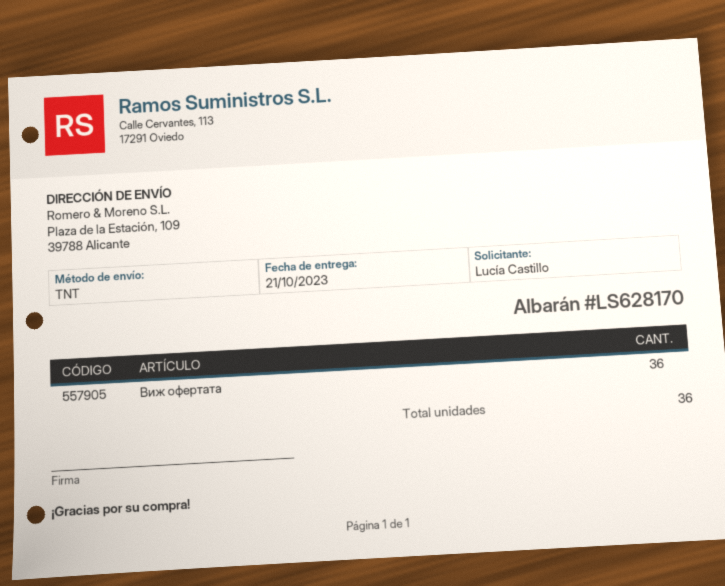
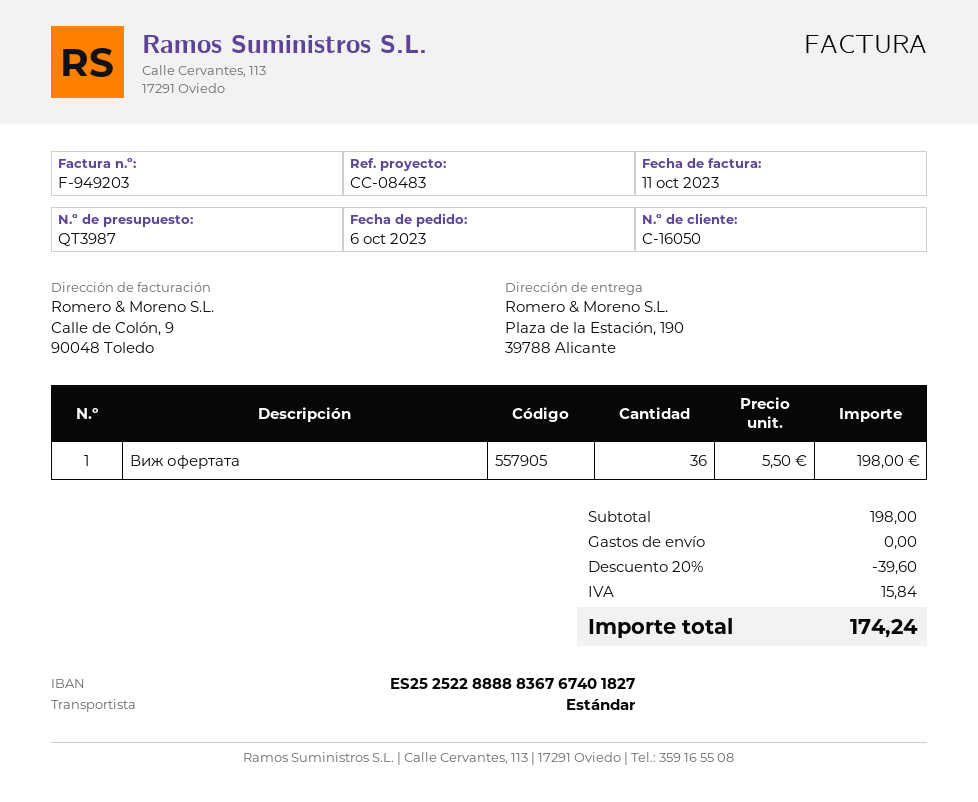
shipping method: TNT -> standard
ship to: Plaza de la Estación, 109, 39788 Alicante -> Plaza de la Estación, 190, 39788 Alicante

